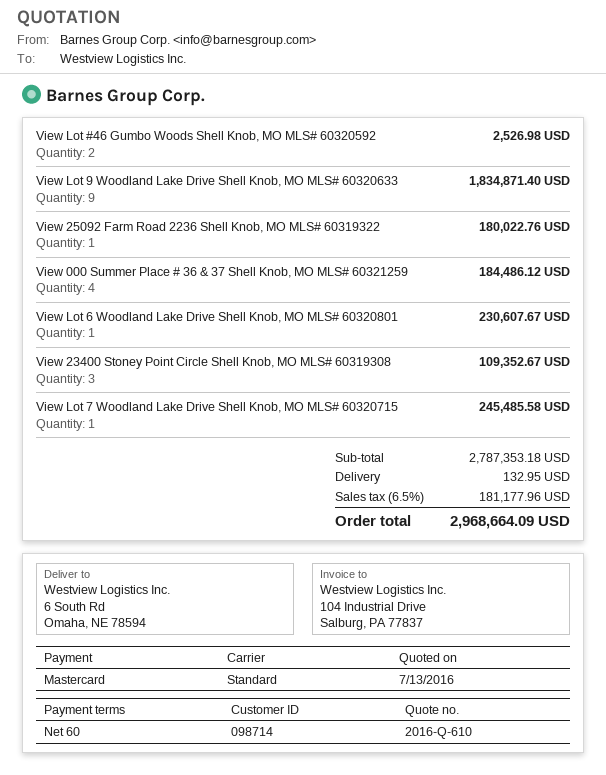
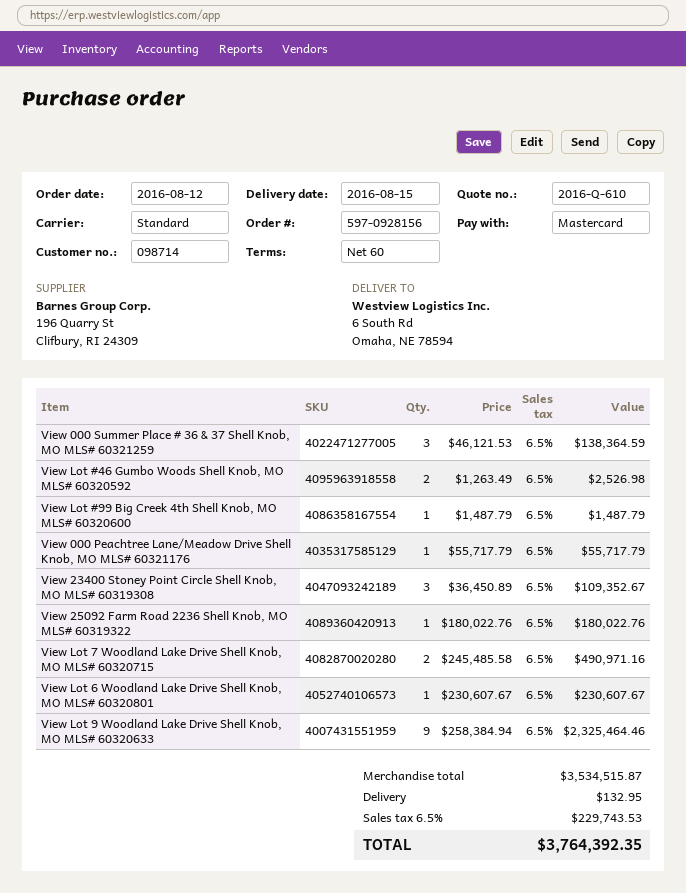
View Lot 9 Woodland Lake Drive Shell Knob, MO MLS# 60320633: 9 for 1834871.40 -> 9 for 2325464.46
View 000 Summer Place # 36 & 37 Shell Knob, MO MLS# 60321259: 4 for 184486.12 -> 3 for 138364.59
View Lot 7 Woodland Lake Drive Shell Knob, MO MLS# 60320715: 1 for 245485.58 -> 2 for 490971.16
View Lot #99 Big Creek 4th Shell Knob, MO MLS# 60320600: none -> 1 for 1487.79
View 000 Peachtree Lane/Meadow Drive Shell Knob, MO MLS# 60321176: none -> 1 for 55717.79
subtotal: 2787353.18 -> 3534515.87
tax: 6.5% = 181177.96 -> 6.5% = 229743.53
total: 2968664.09 -> 3764392.35

